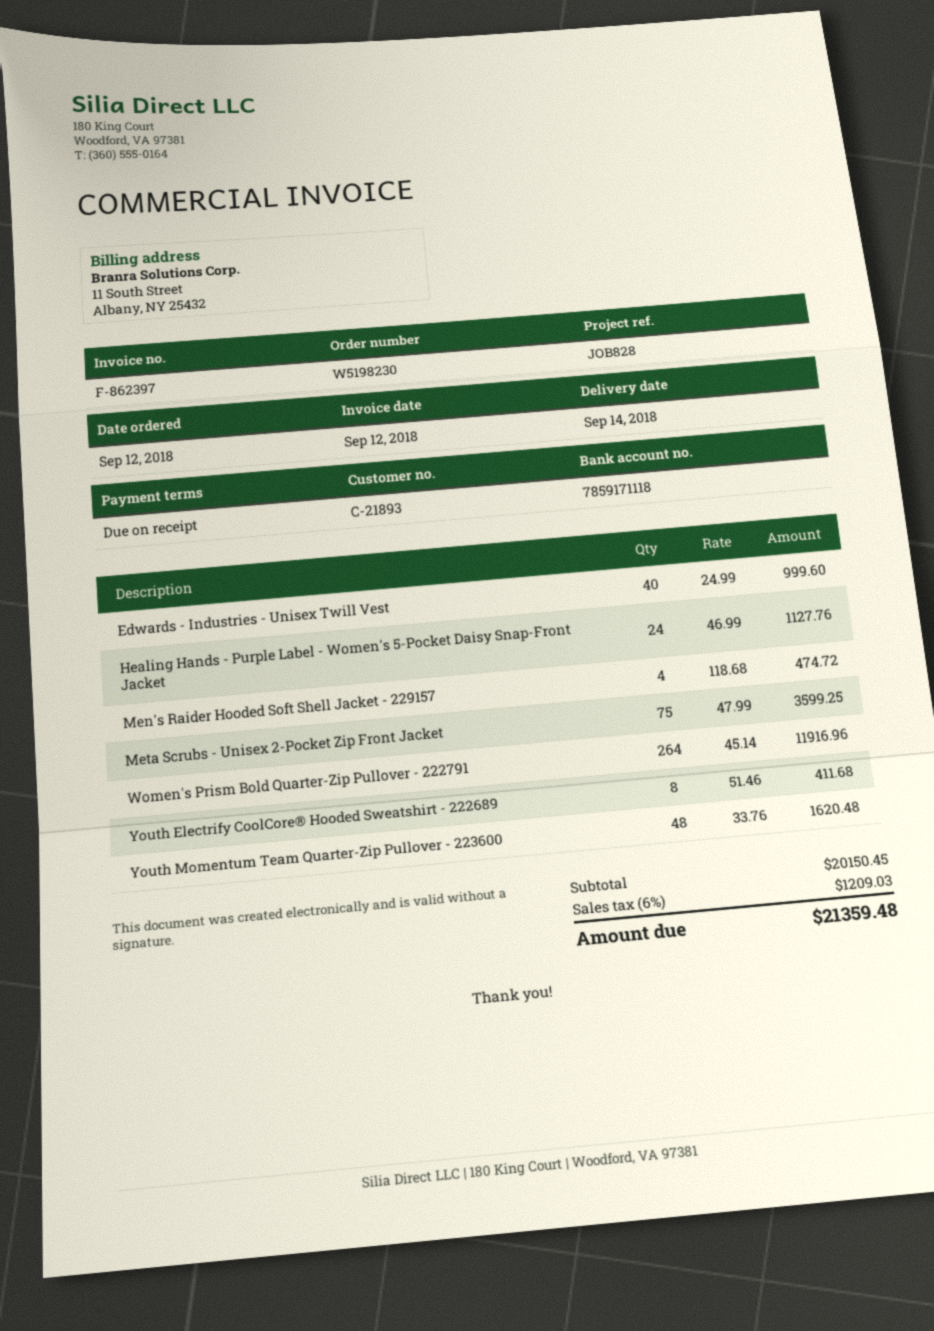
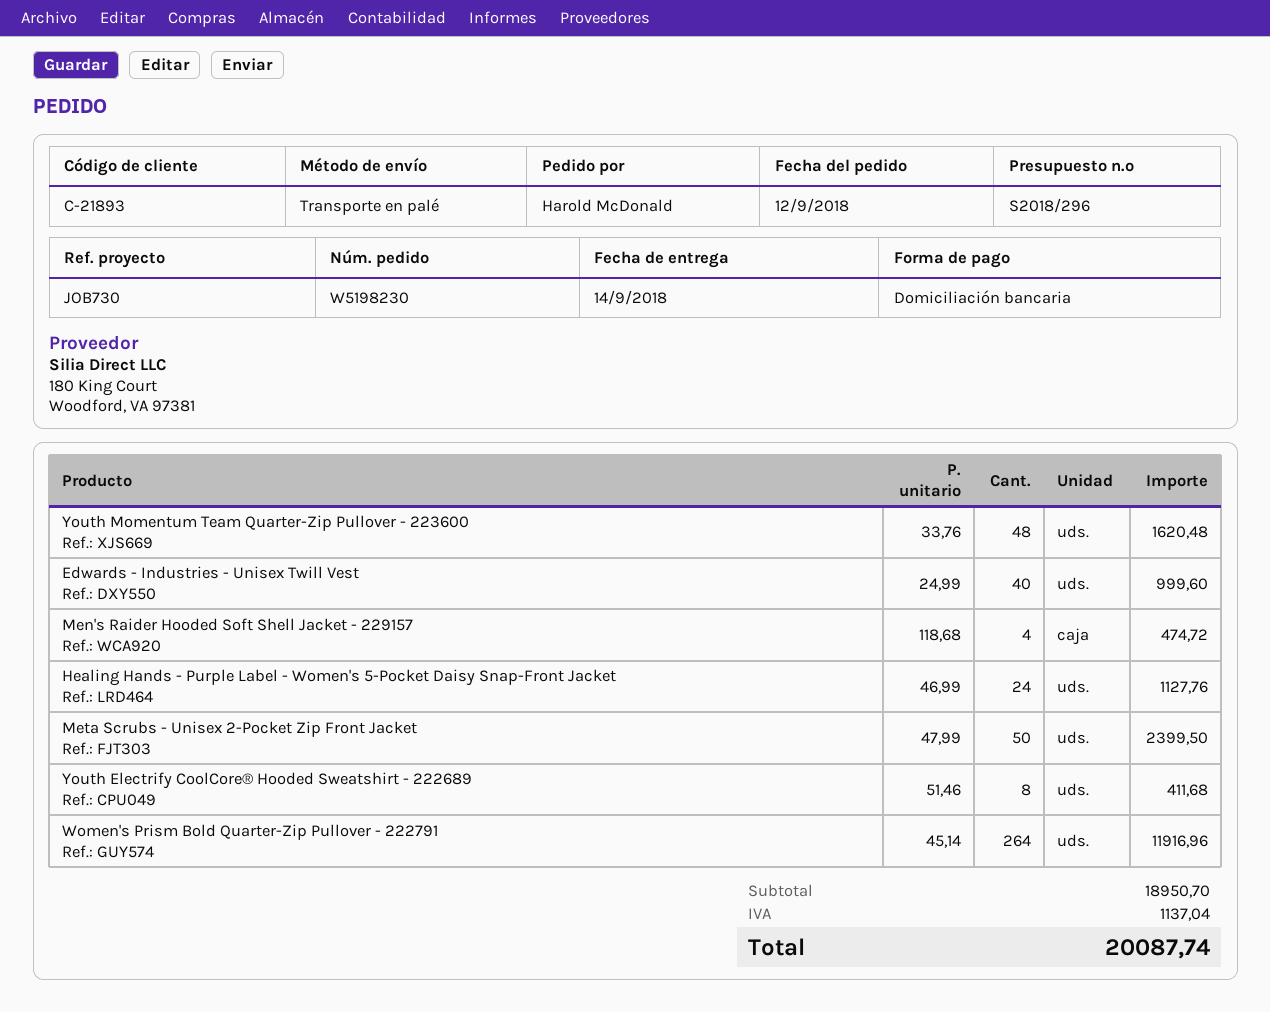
reference: JOB828 -> JOB730
Meta Scrubs - Unisex 2-Pocket Zip Front Jacket: 75 x 47.99 = 3599.25 -> 50 x 47.99 = 2399.50
subtotal: 20150.45 -> 18950.70
tax: 1209.03 -> 1137.04
total: 21359.48 -> 20087.74

